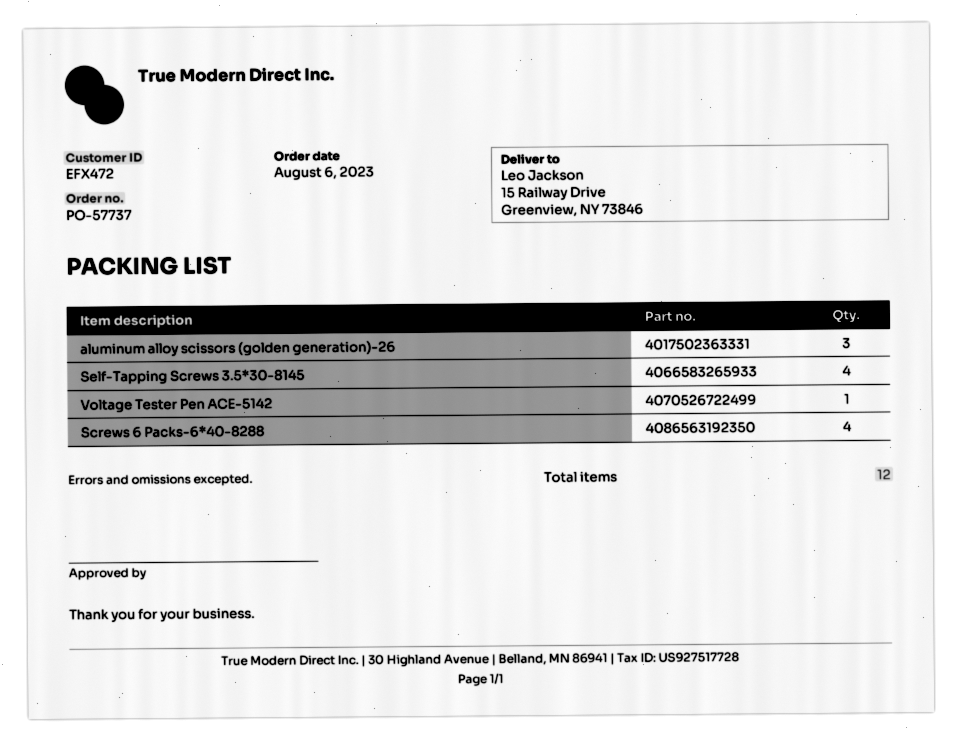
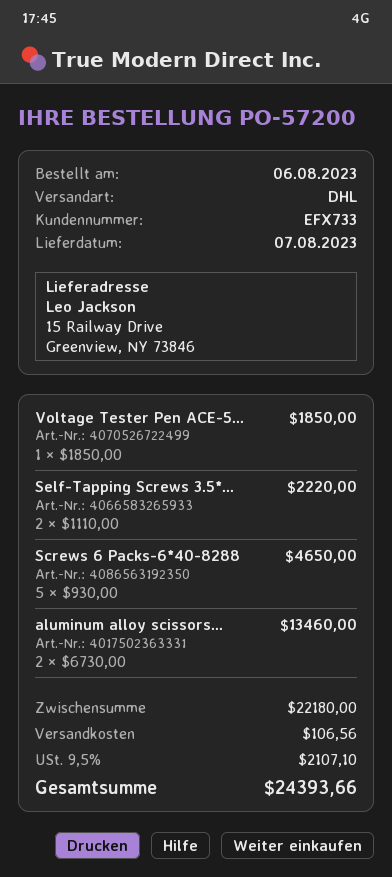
order number: PO-57737 -> PO-57200
customer number: EFX472 -> EFX733
aluminum alloy scissors (golden generation)-26: 3 -> 2
Self-Tapping Screws 3.5*30-8145: 4 -> 2
Screws 6 Packs-6*40-8288: 4 -> 5

